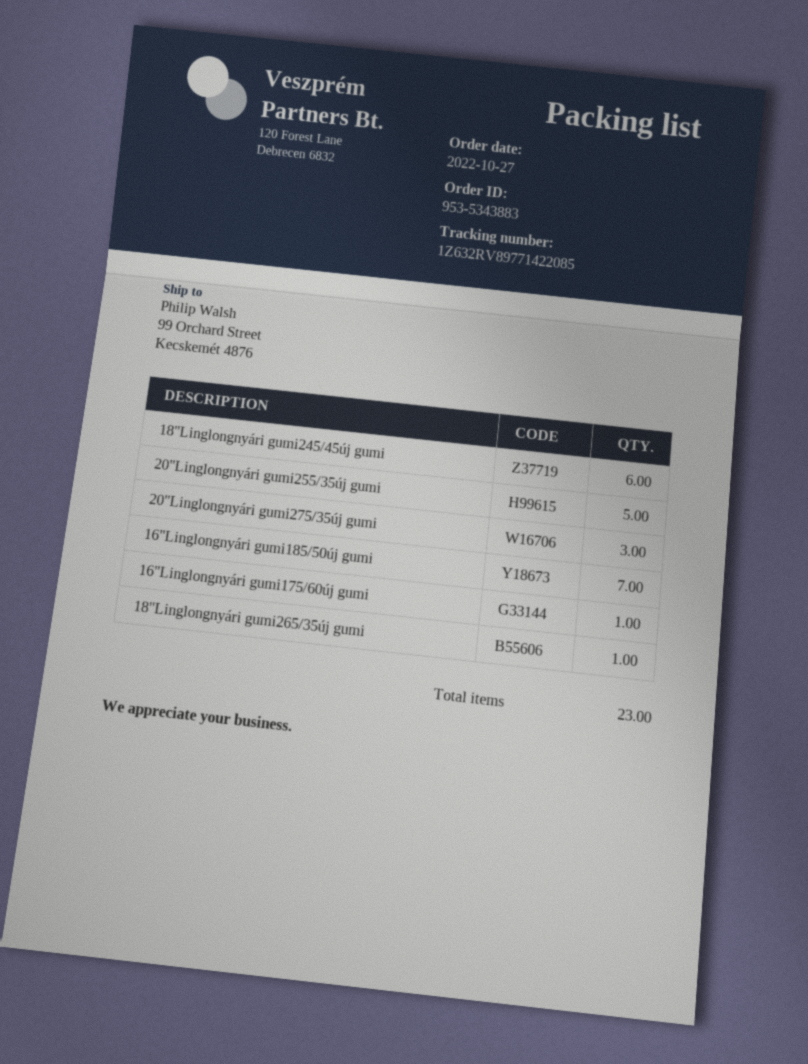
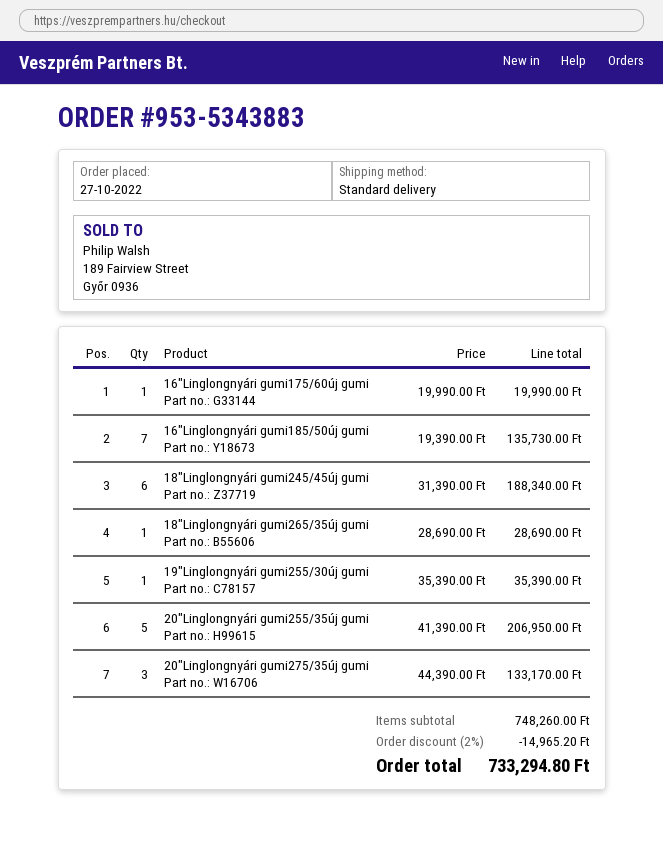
19"Linglongnyári gumi255/30új gumi: none -> 1

